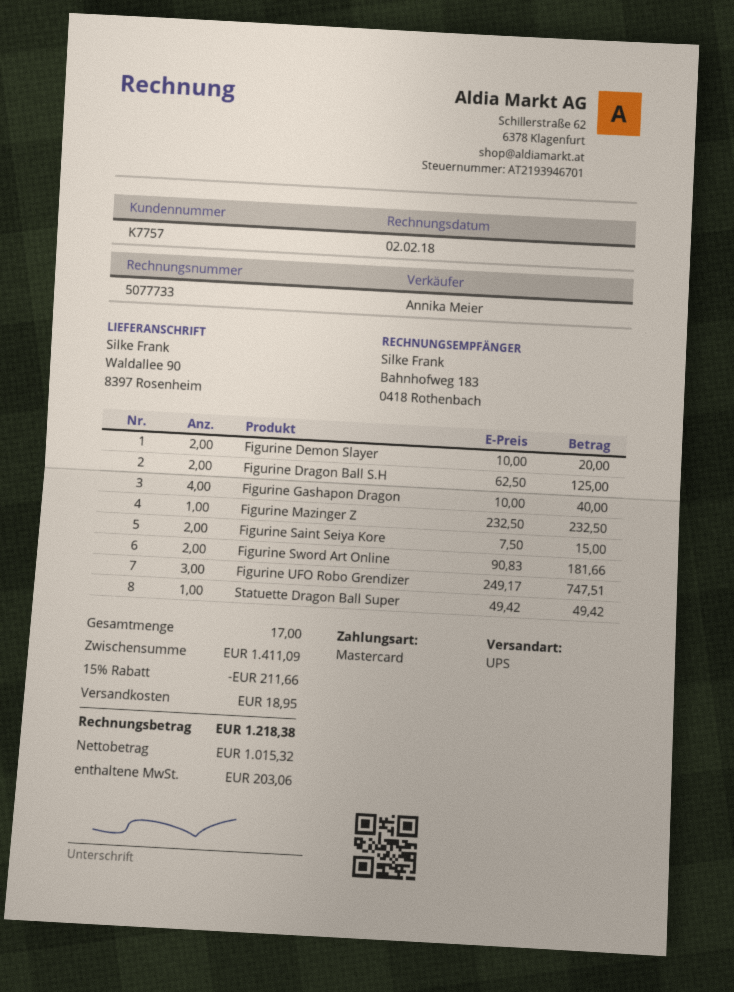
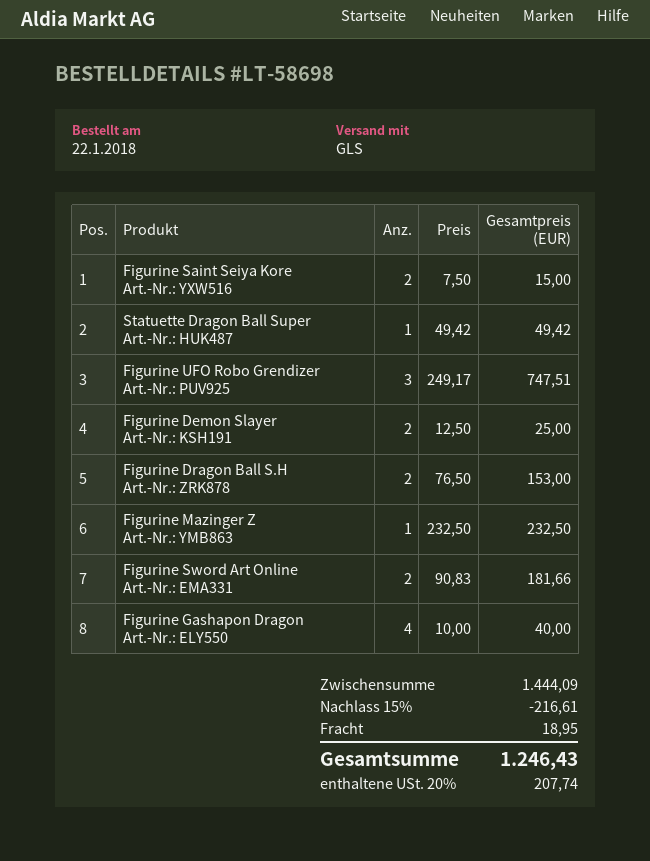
shipping method: UPS -> GLS
Figurine Demon Slayer: 2 x 10.00 = 20.00 -> 2 x 12.50 = 25.00
Figurine Dragon Ball S.H: 2 x 62.50 = 125.00 -> 2 x 76.50 = 153.00
subtotal: 1411.09 -> 1444.09
discount: 15% = 211.66 -> 15% = 216.61
tax: 203.06 -> 207.74
total: 1218.38 -> 1246.43

